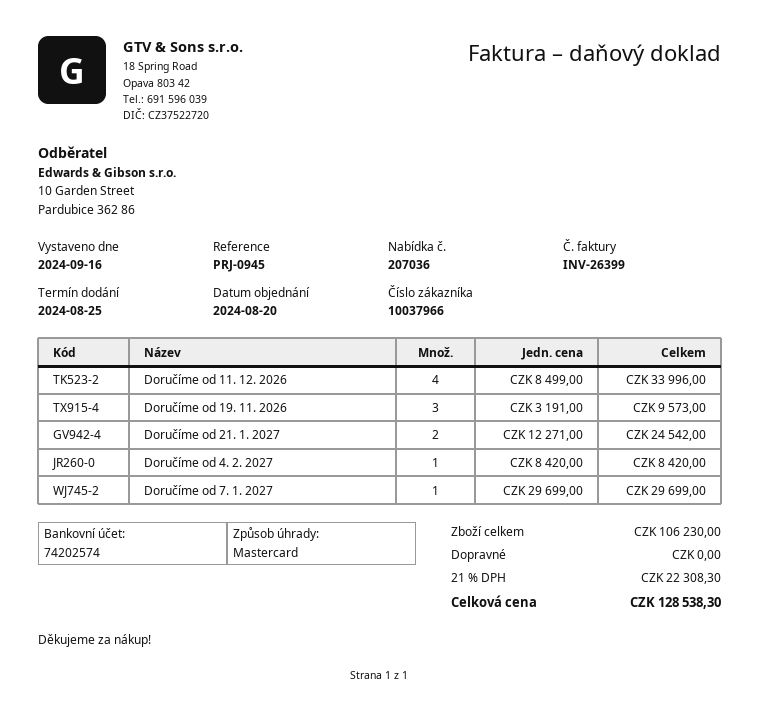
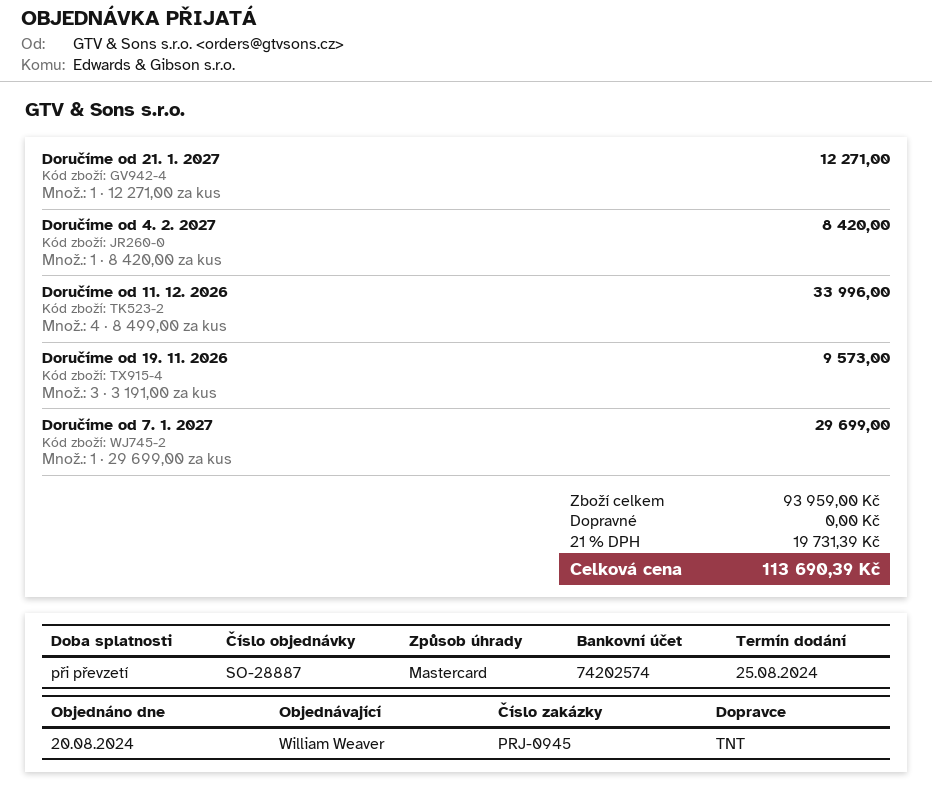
Doručíme od 21. 1. 2027: 2 x 12271.00 = 24542.00 -> 1 x 12271.00 = 12271.00
subtotal: 106230.00 -> 93959.00
tax: 21% = 22308.30 -> 21% = 19731.39
total: 128538.30 -> 113690.39

